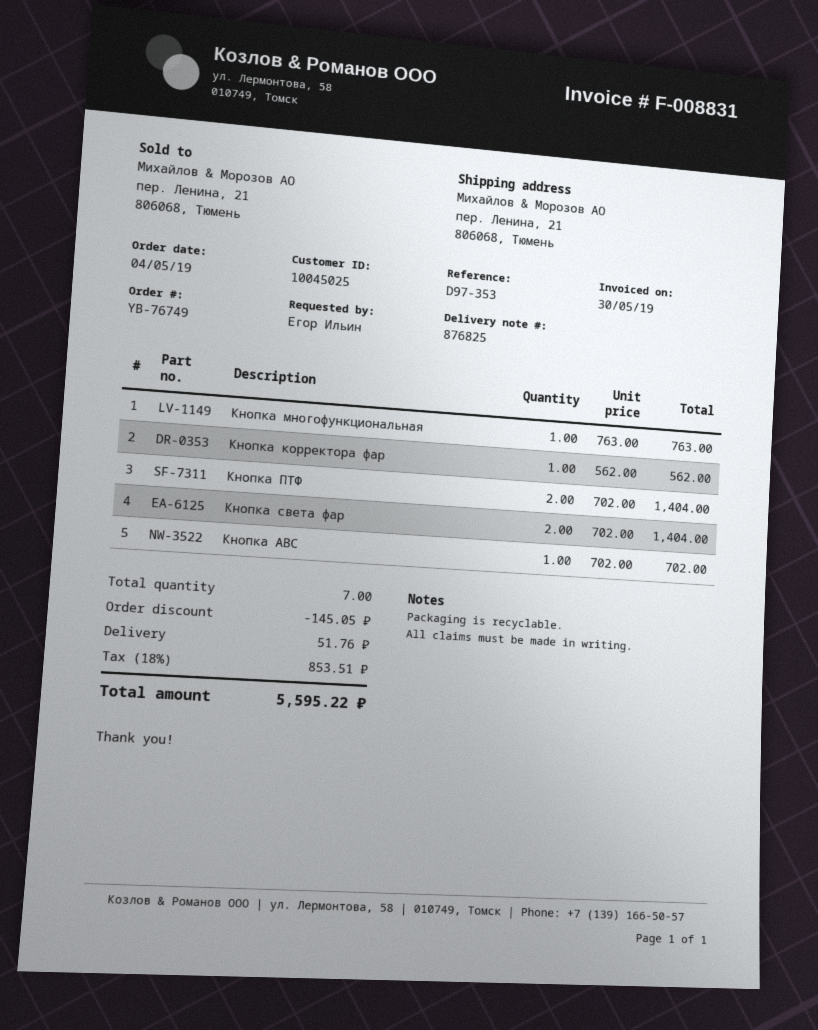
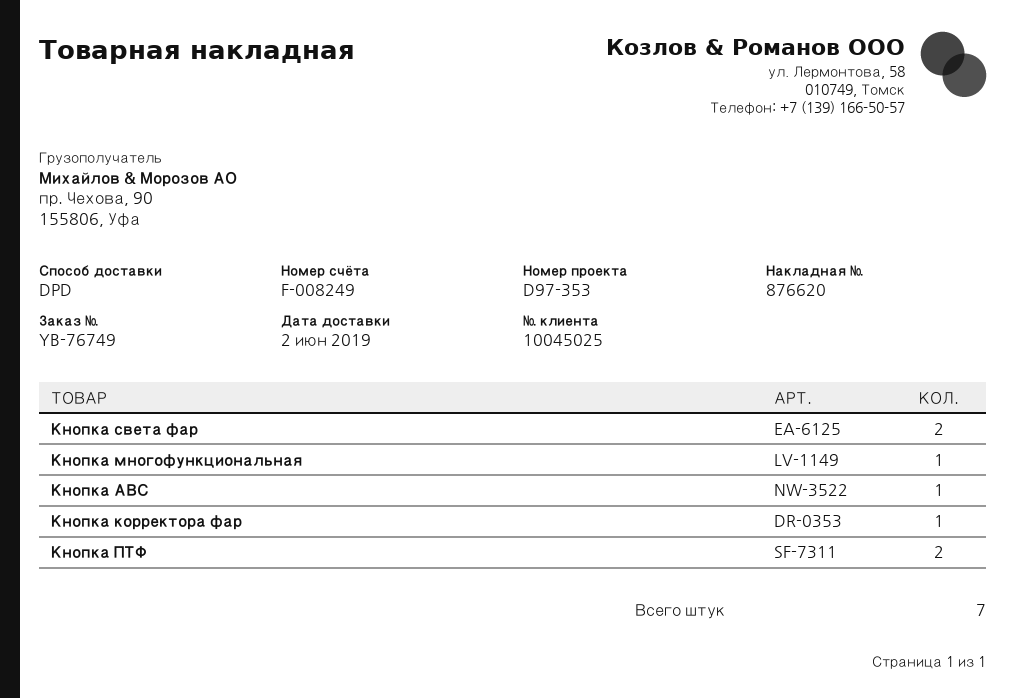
delivery note number: 876825 -> 876620
invoice number: F-008831 -> F-008249
ship to: пер. Ленина, 21, 806068, Тюмень -> пр. Чехова, 90, 155806, Уфа

